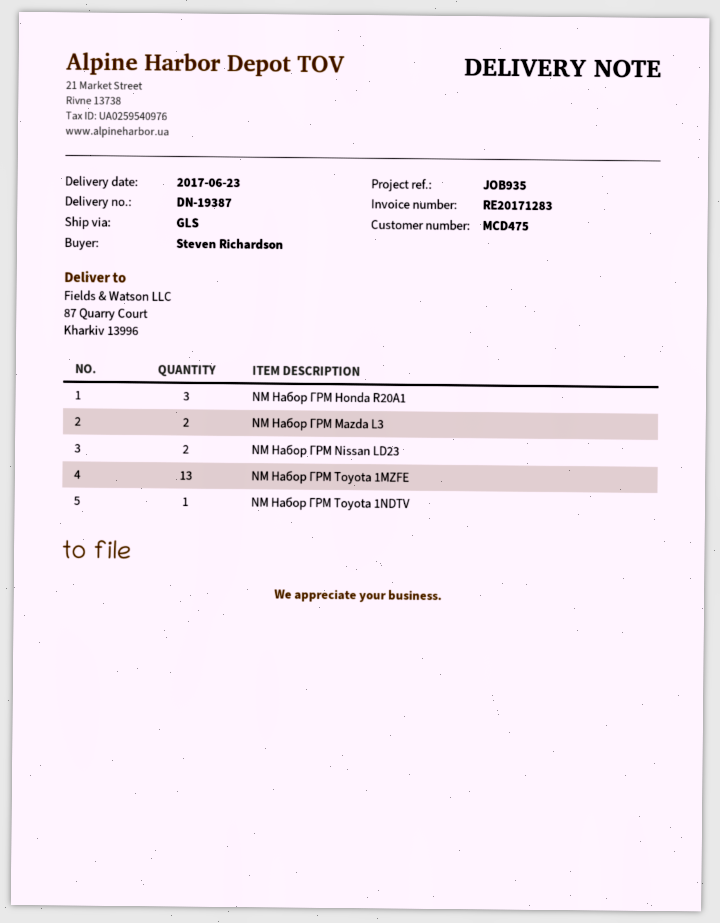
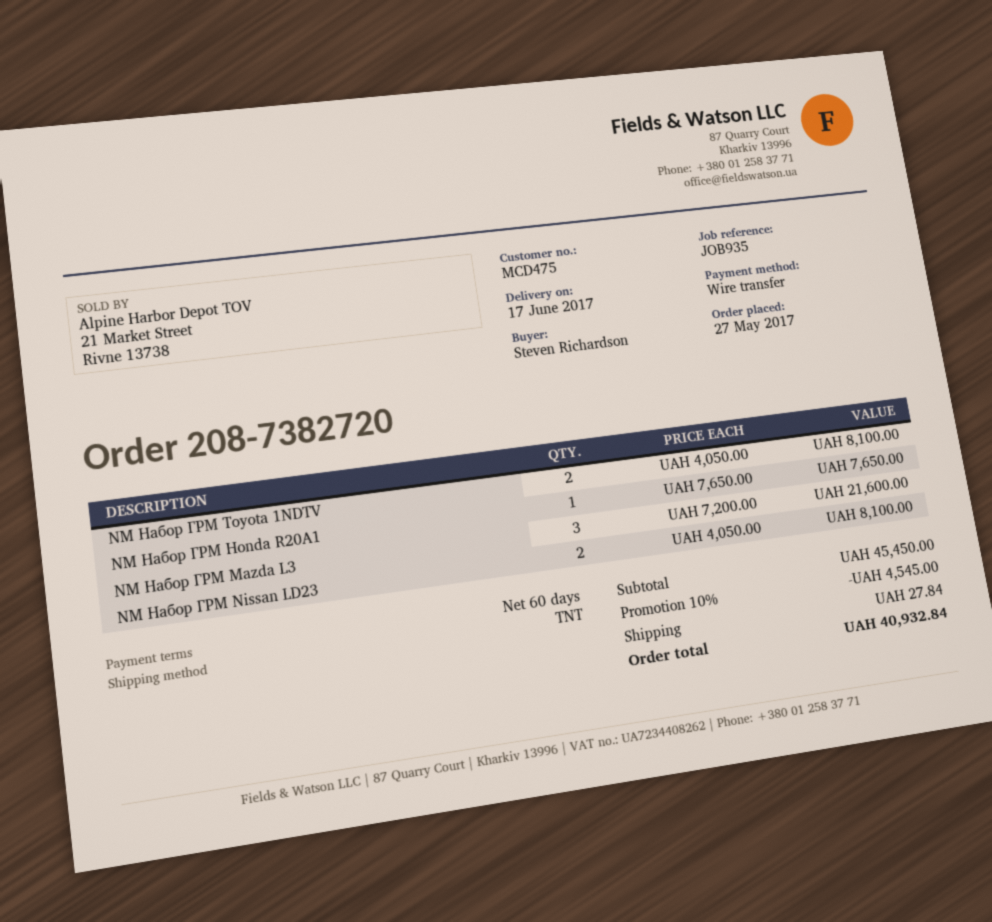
delivery date: 2017-06-23 -> 2017-06-17
shipping method: GLS -> TNT
NM Набор ГРМ Honda R20A1: 3 -> 1
NM Набор ГРМ Mazda L3: 2 -> 3
NM Набор ГРМ Toyota 1MZFE: 13 -> none
NM Набор ГРМ Toyota 1NDTV: 1 -> 2

